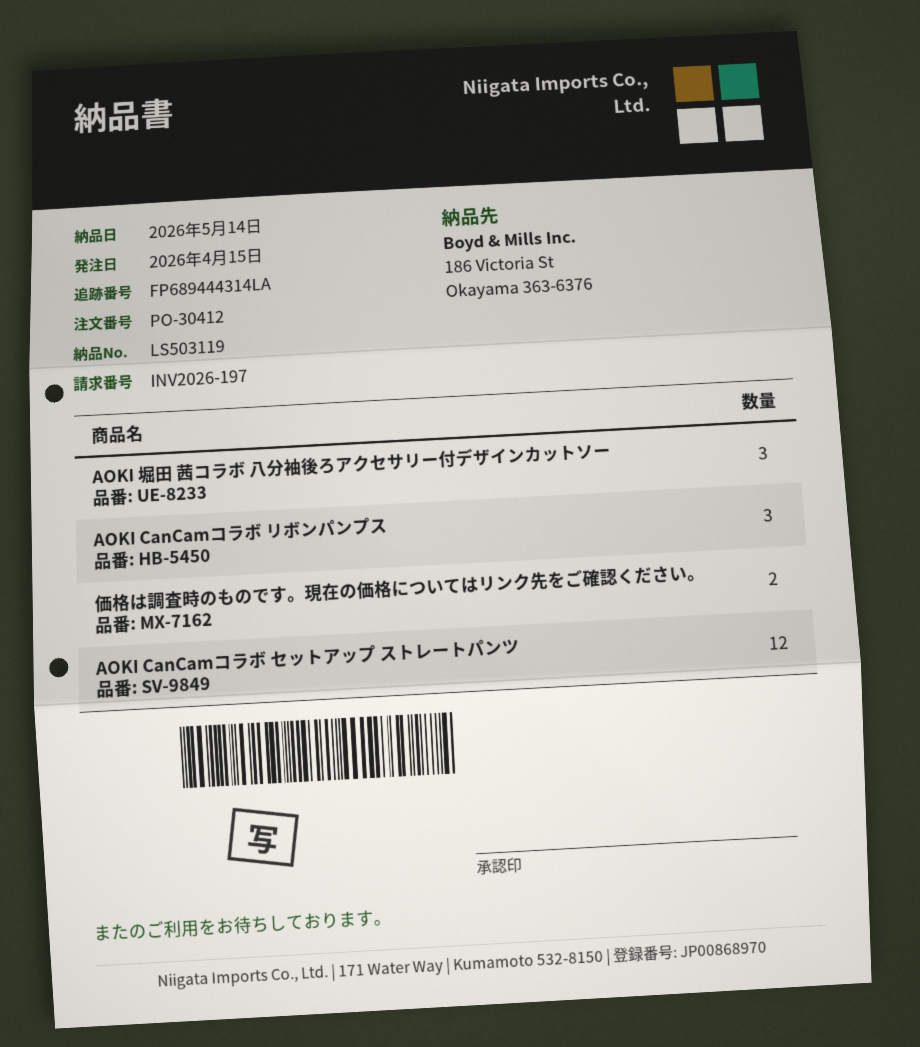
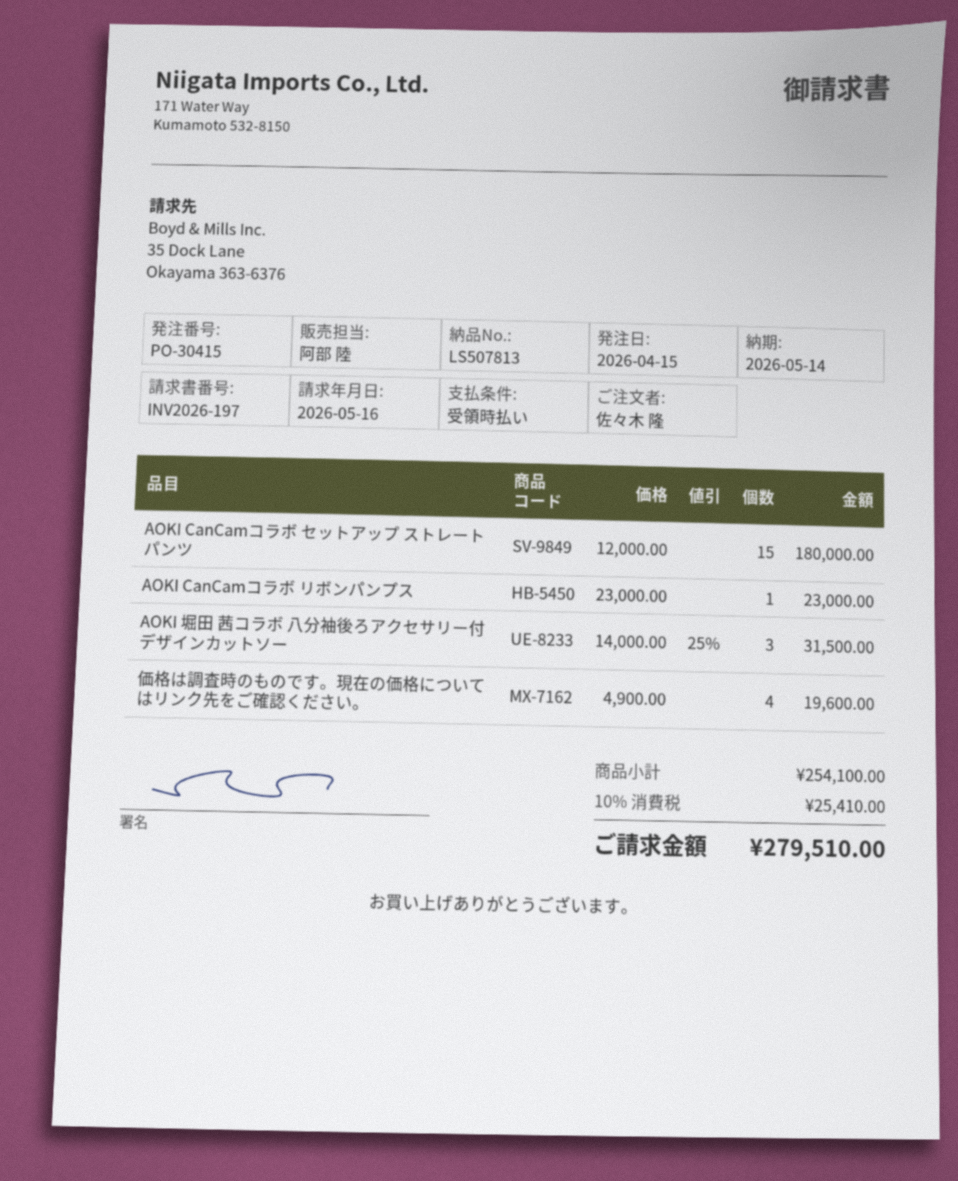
order number: PO-30412 -> PO-30415
delivery note number: LS503119 -> LS507813
AOKI CanCamコラボ リボンパンプス: 3 -> 1
価格は調査時のものです。現在の価格についてはリンク先をご確認ください。: 2 -> 4
AOKI CanCamコラボ セットアップ ストレートパンツ: 12 -> 15

